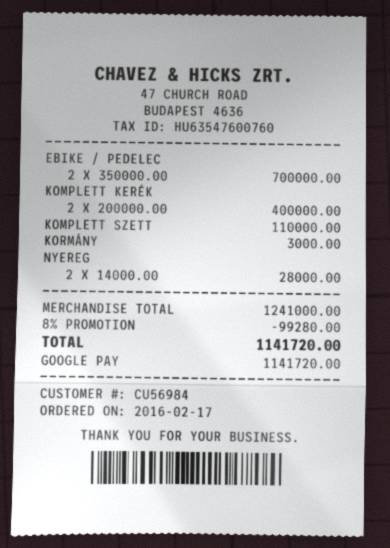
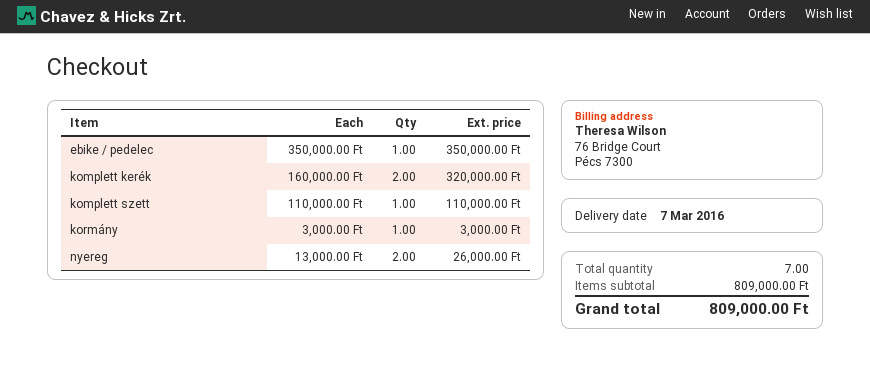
EBIKE / PEDELEC: 2 x 350000.00 = 700000.00 -> 1 x 350000.00 = 350000.00
KOMPLETT KERÉK: 2 x 200000.00 = 400000.00 -> 2 x 160000.00 = 320000.00
NYEREG: 2 x 14000.00 = 28000.00 -> 2 x 13000.00 = 26000.00
subtotal: 1241000.00 -> 809000.00
discount: 8% = 99280.00 -> none
total: 1141720.00 -> 809000.00

